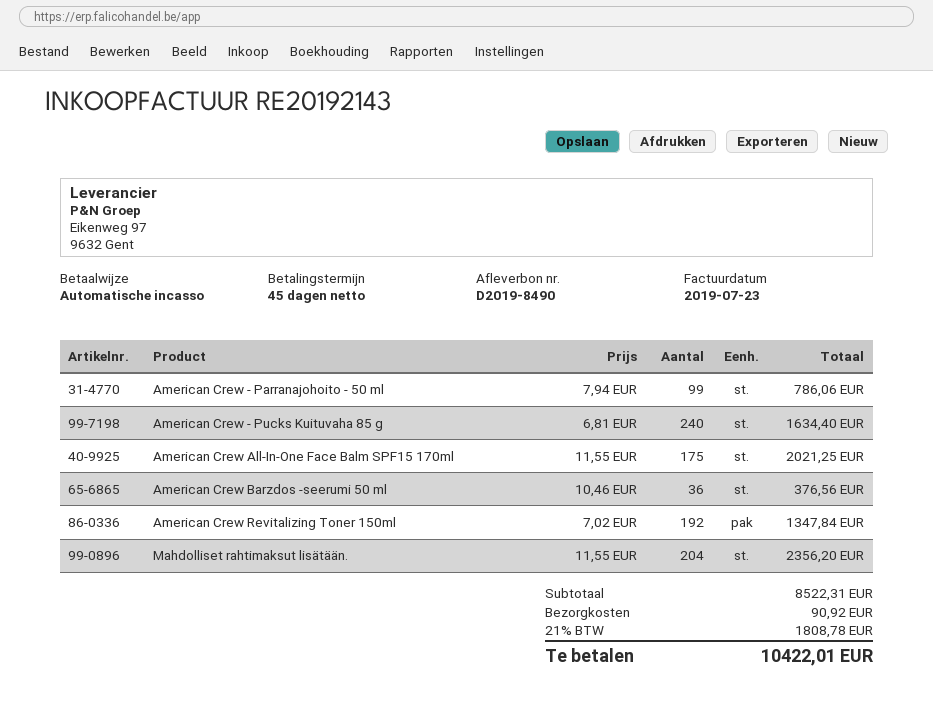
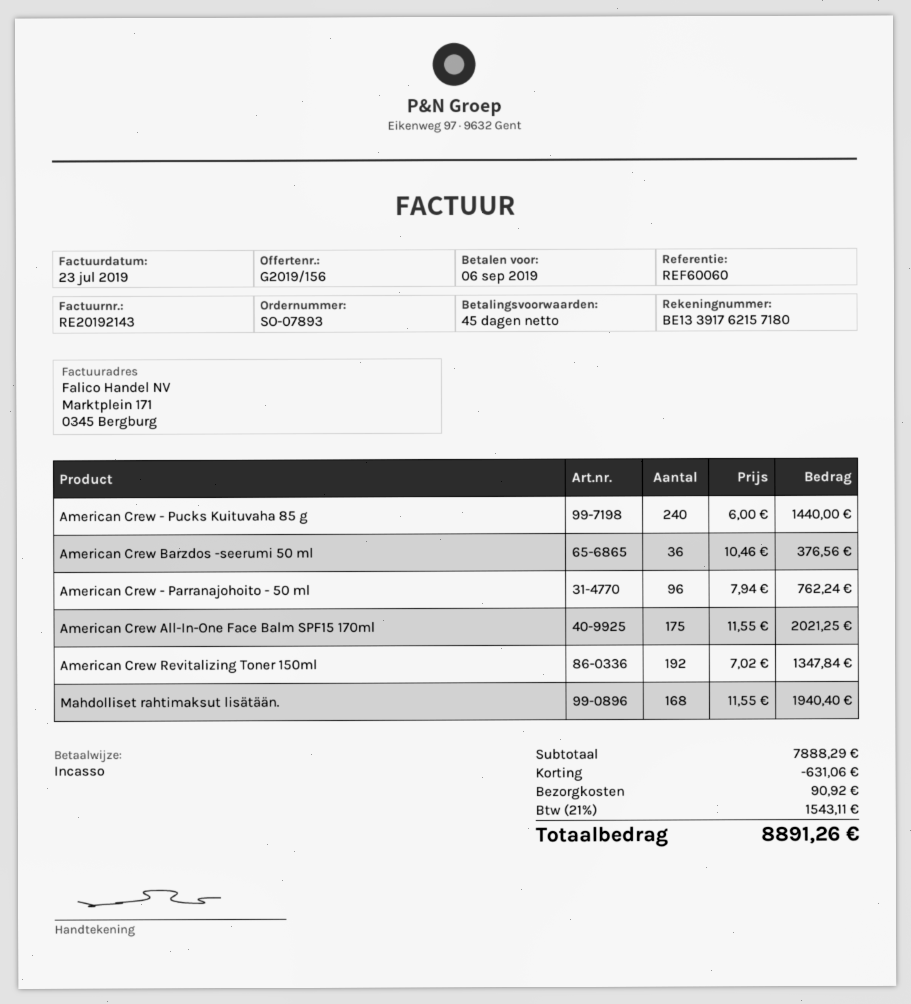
American Crew - Parranajohoito - 50 ml: 99 x 7.94 = 786.06 -> 96 x 7.94 = 762.24
American Crew - Pucks Kuituvaha 85 g: 240 x 6.81 = 1634.40 -> 240 x 6.00 = 1440.00
Mahdolliset rahtimaksut lisätään.: 204 x 11.55 = 2356.20 -> 168 x 11.55 = 1940.40
subtotal: 8522.31 -> 7888.29
discount: none -> 631.06
tax: 21% = 1808.78 -> 21% = 1543.11
total: 10422.01 -> 8891.26

